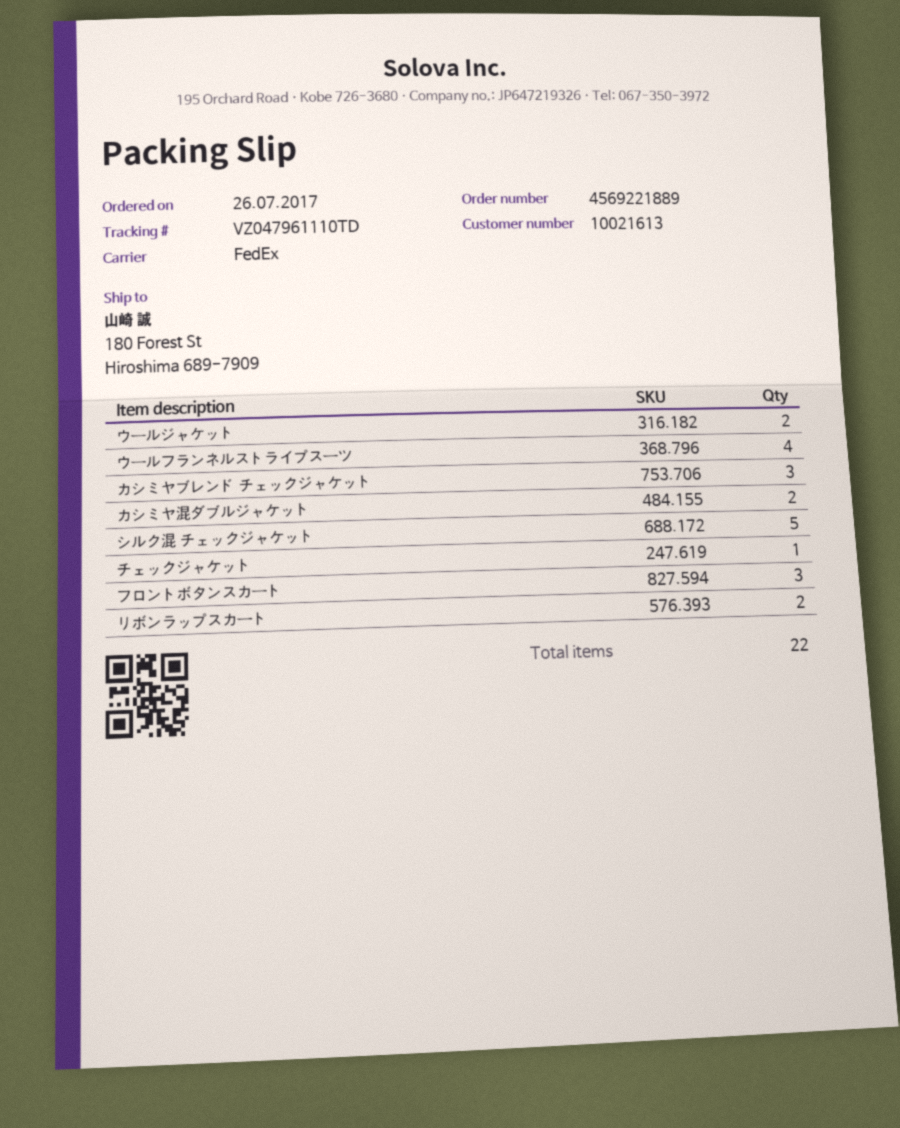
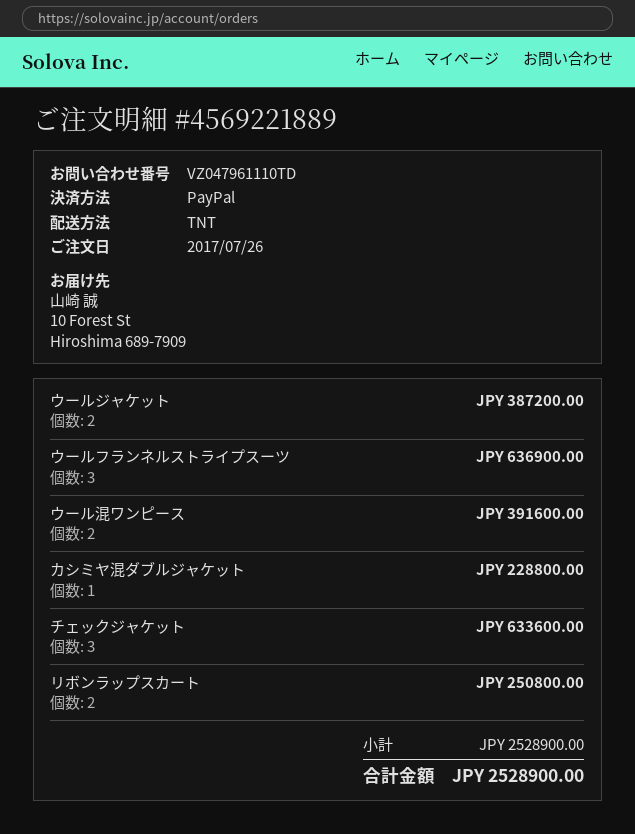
shipping method: FedEx -> TNT
ship to: 180 Forest St, Hiroshima 689-7909 -> 10 Forest St, Hiroshima 689-7909
ウールフランネルストライプスーツ: 4 -> 3
カシミヤブレンド チェックジャケット: 3 -> none
カシミヤ混ダブルジャケット: 2 -> 1
シルク混 チェックジャケット: 5 -> none
チェックジャケット: 1 -> 3
フロントボタンスカート: 3 -> none
ウール混ワンピース: none -> 2

